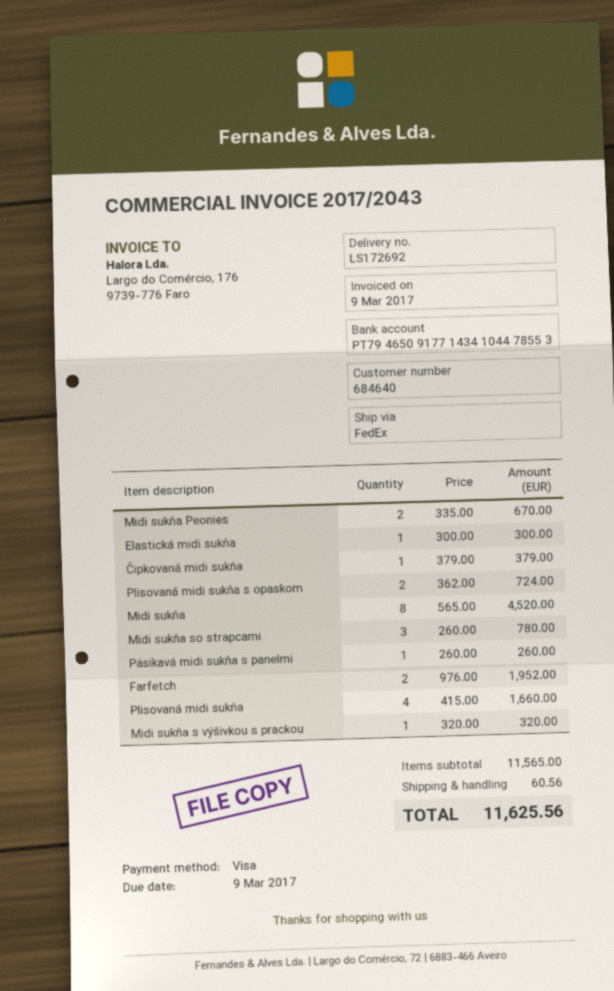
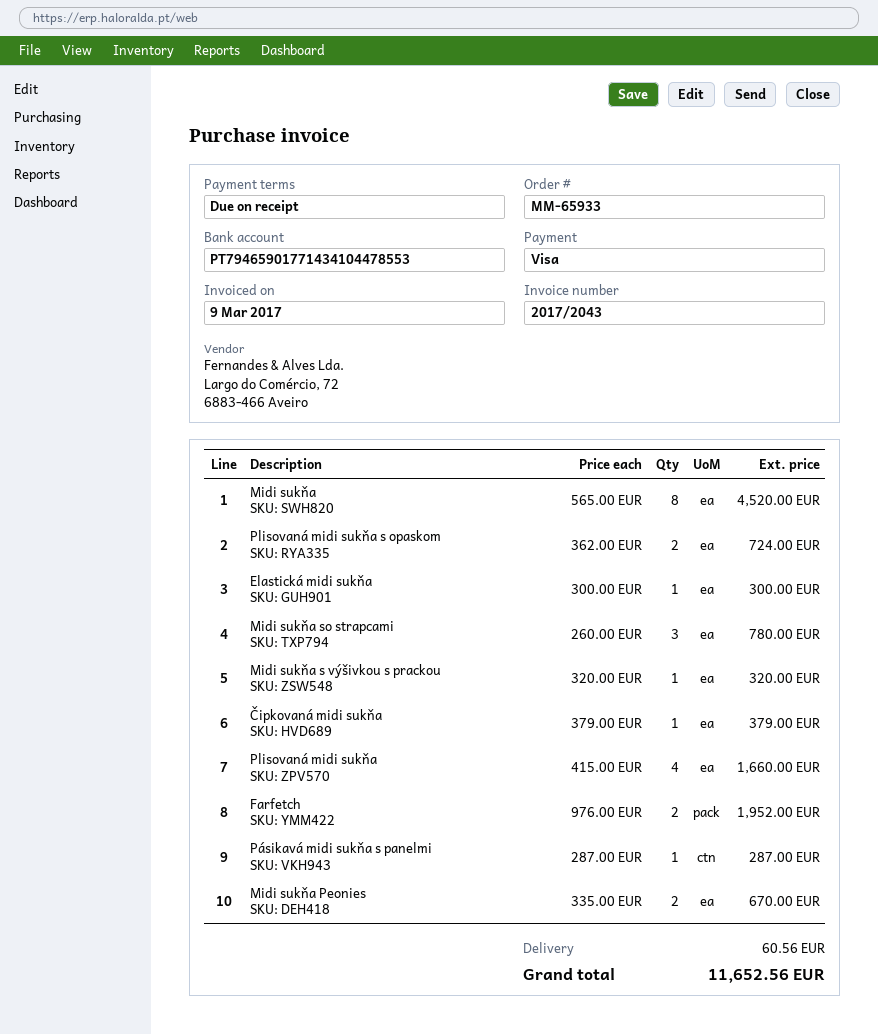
bank account: PT79465091771434104478553 -> PT79465901771434104478553
Pásikavá midi sukňa s panelmi: 1 x 260.00 = 260.00 -> 1 x 287.00 = 287.00
total: 11625.56 -> 11652.56

